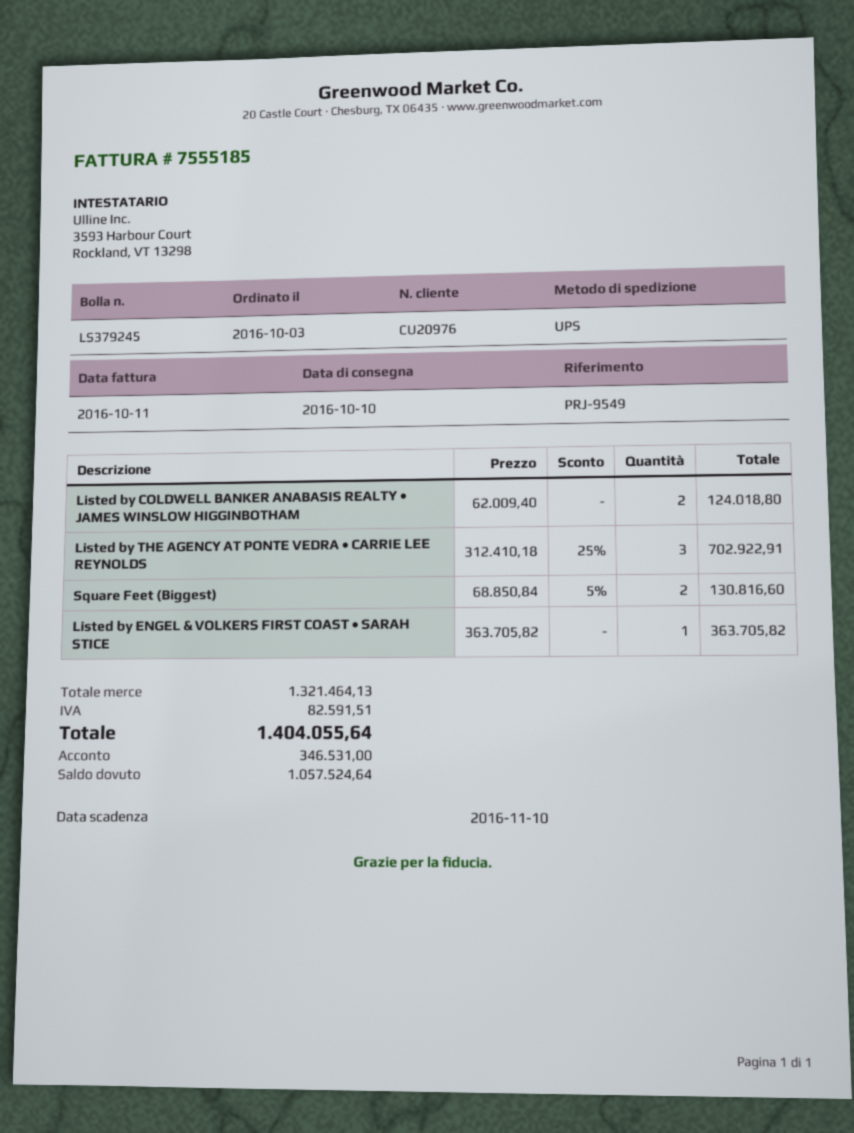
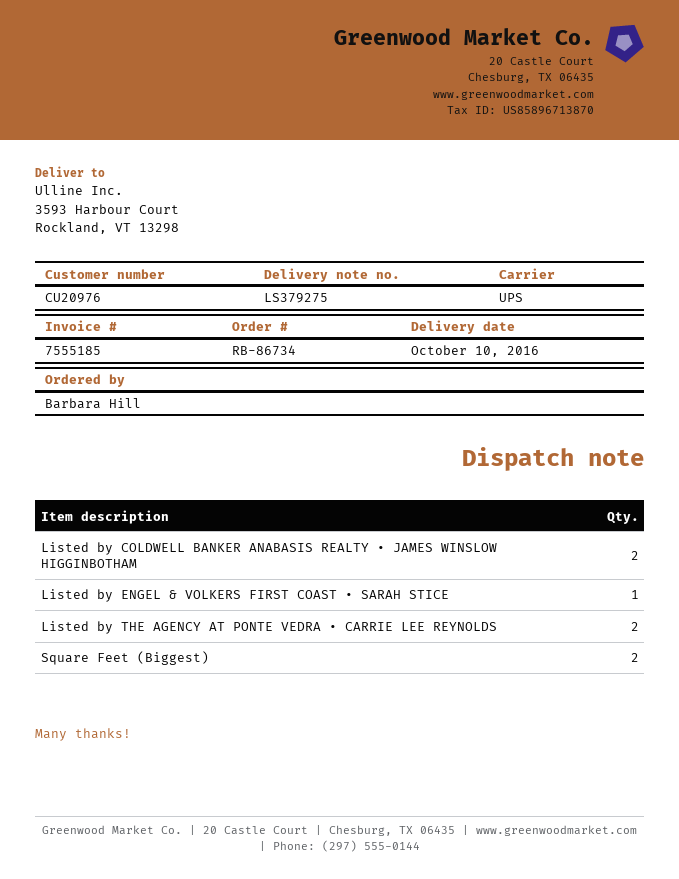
delivery note number: LS379245 -> LS379275
Listed by THE AGENCY AT PONTE VEDRA • CARRIE LEE REYNOLDS: 3 -> 2

